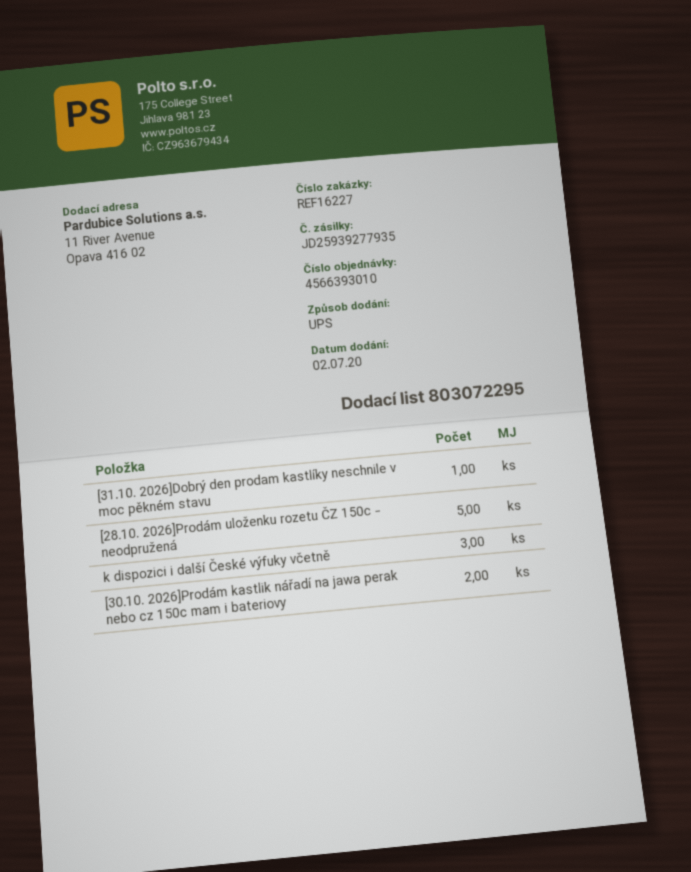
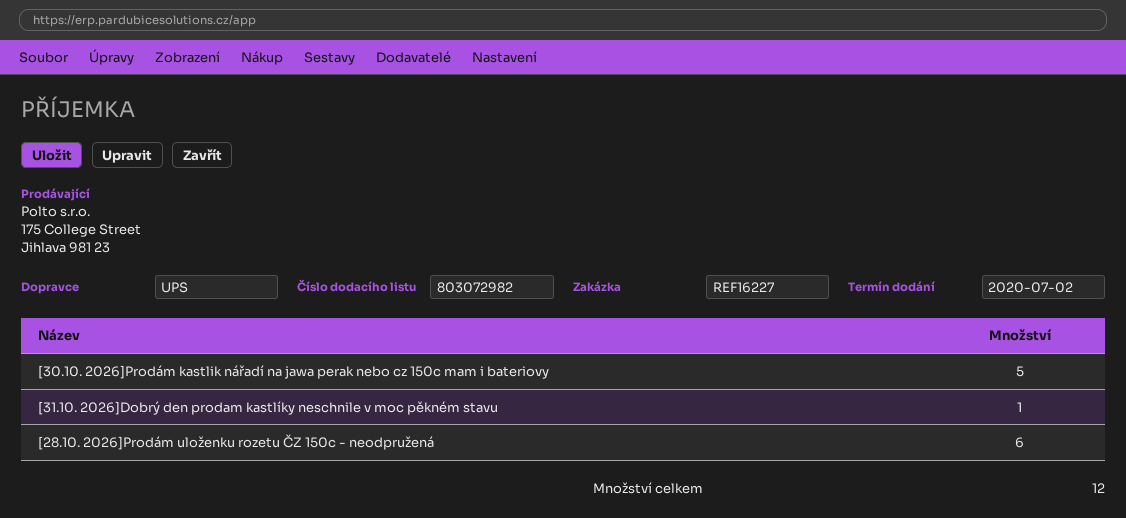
delivery note number: 803072295 -> 803072982
[28.10. 2026]Prodám uloženku rozetu ČZ 150c - neodpružená: 5 -> 6
k dispozici i další České výfuky včetně: 3 -> none
[30.10. 2026]Prodám kastlik nářadí na jawa perak nebo cz 150c mam i bateriovy: 2 -> 5

